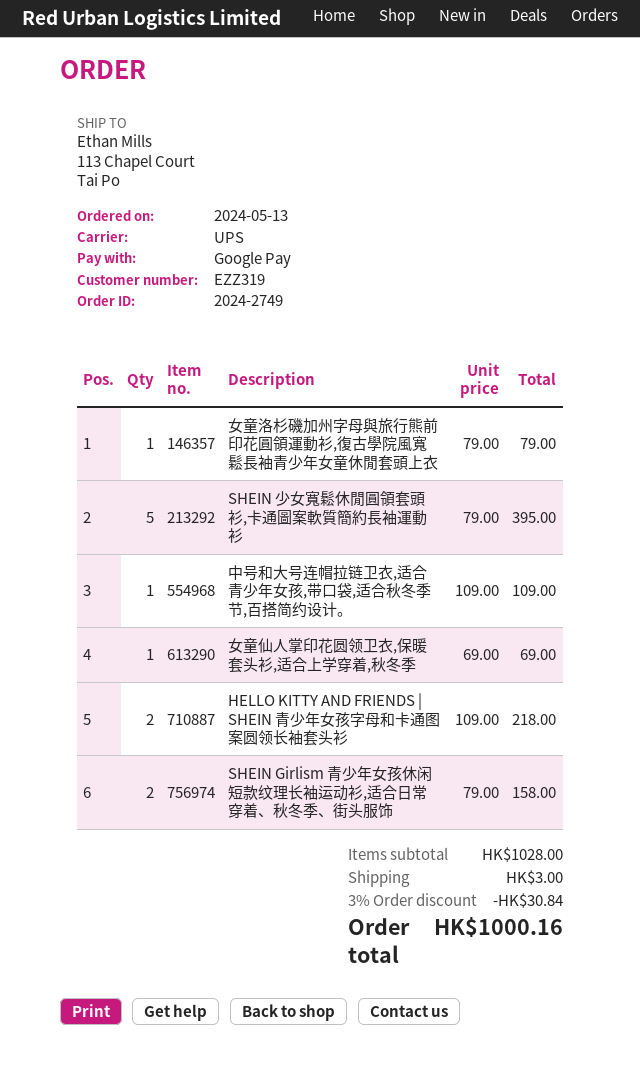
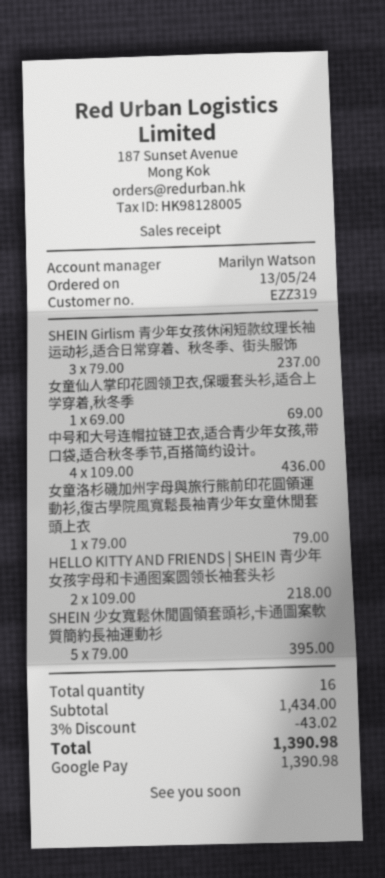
中号和大号连帽拉链卫衣,适合青少年女孩,带口袋,适合秋冬季节,百搭简约设计。: 1 x 109.00 = 109.00 -> 4 x 109.00 = 436.00
SHEIN Girlism 青少年女孩休闲短款纹理长袖运动衫,适合日常穿着、秋冬季、街头服饰: 2 x 79.00 = 158.00 -> 3 x 79.00 = 237.00
subtotal: 1028.00 -> 1434.00
discount: 3% = 30.84 -> 3% = 43.02
shipping: 3.00 -> none
total: 1000.16 -> 1390.98

